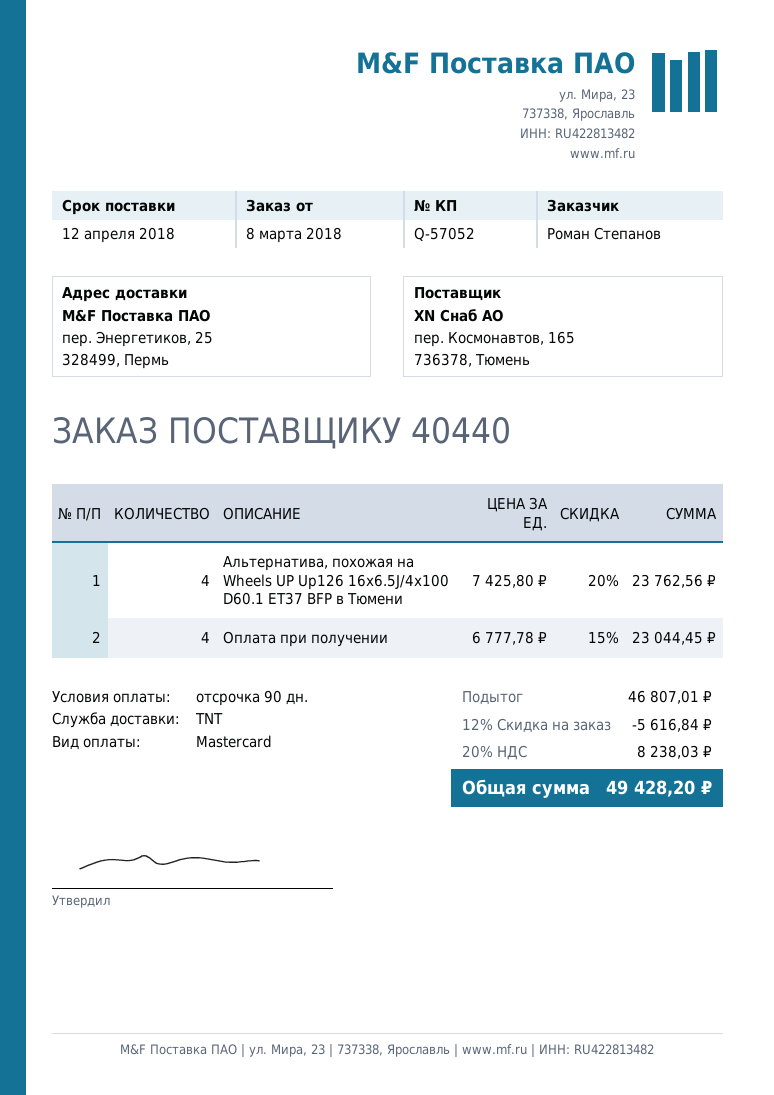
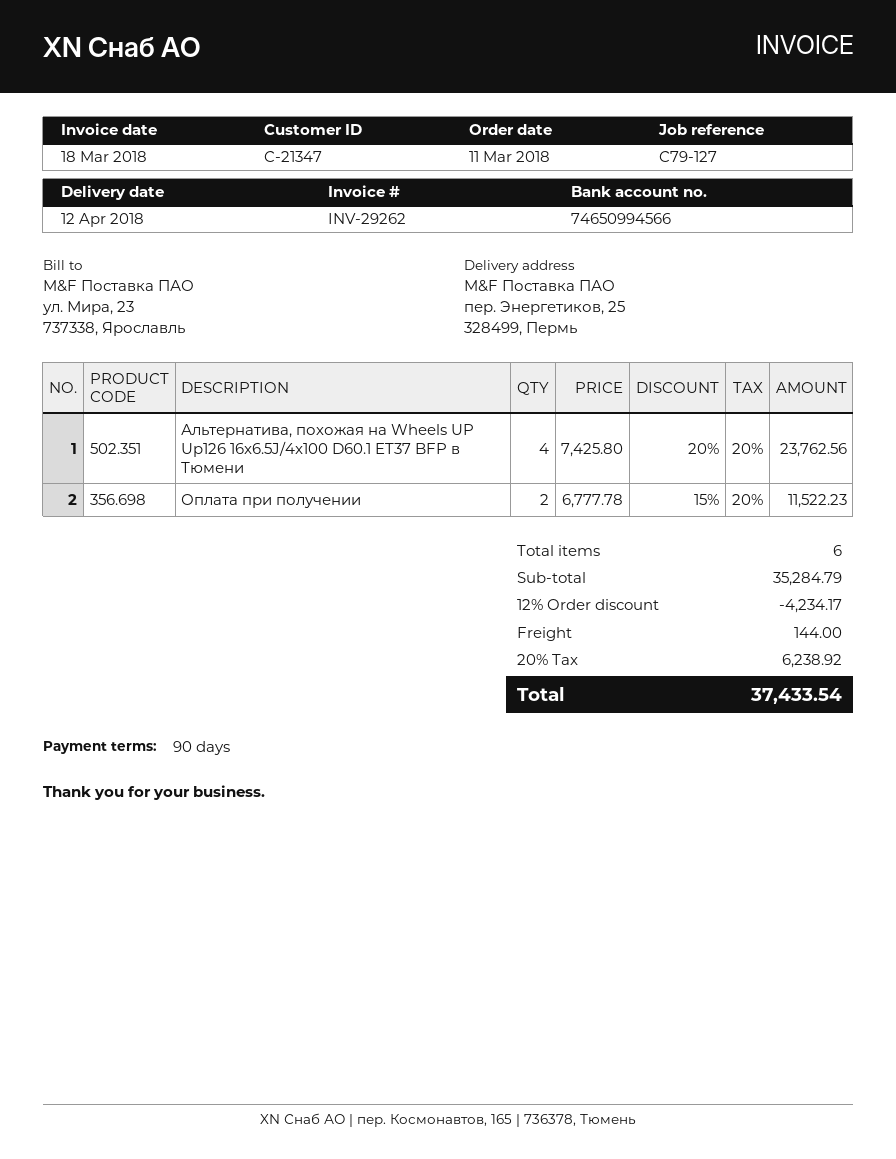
order date: 2018-03-08 -> 2018-03-11
Оплата при получении: 4 x 6777.78 - 15% = 23044.45 -> 2 x 6777.78 - 15% = 11522.23
subtotal: 46807.01 -> 35284.79
discount: 12% = 5616.84 -> 12% = 4234.17
shipping: none -> 144.00
tax: 20% = 8238.03 -> 20% = 6238.92
total: 49428.20 -> 37433.54

